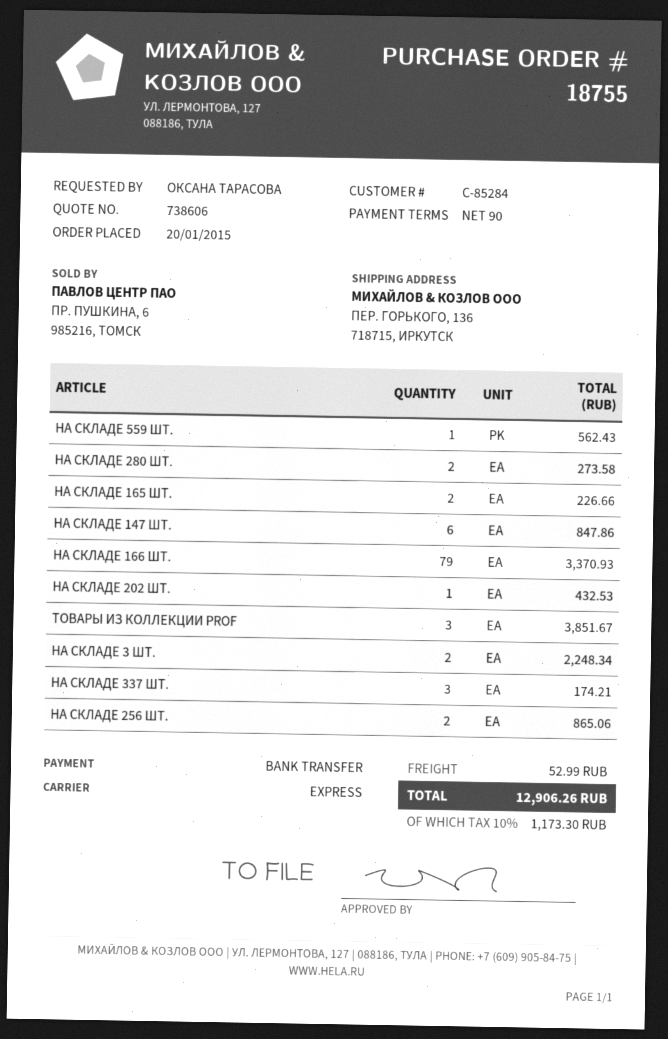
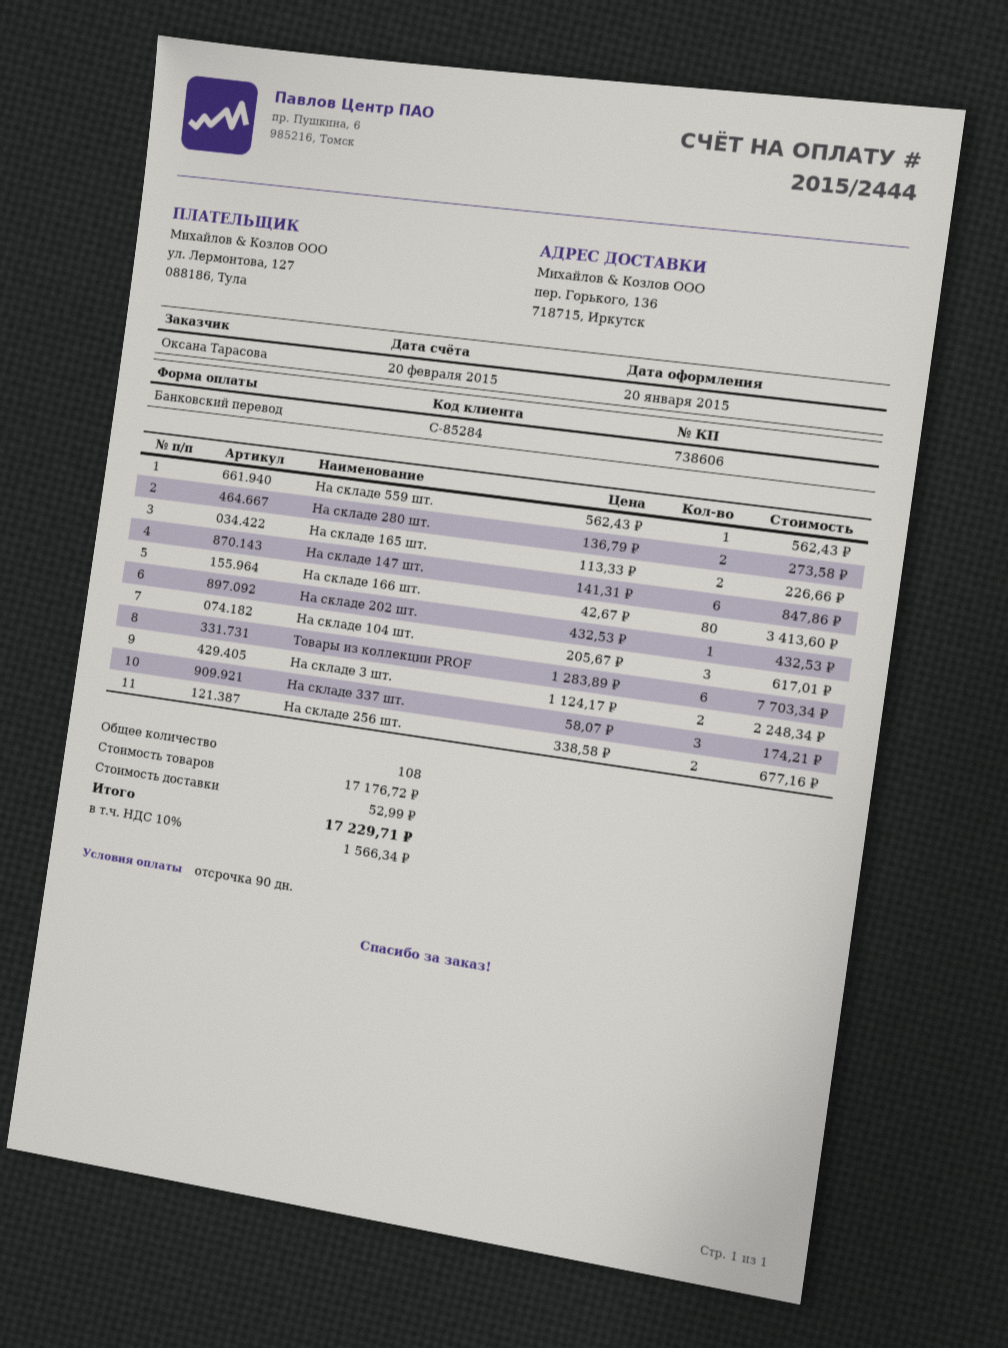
НА СКЛАДЕ 166 ШТ.: 79 for 3370.93 -> 80 for 3413.60
ТОВАРЫ ИЗ КОЛЛЕКЦИИ PROF: 3 for 3851.67 -> 6 for 7703.34
НА СКЛАДЕ 256 ШТ.: 2 for 865.06 -> 2 for 677.16
На складе 104 шт.: none -> 3 for 617.01
tax: 10% = 1173.30 -> 10% = 1566.34
total: 12906.26 -> 17229.71

